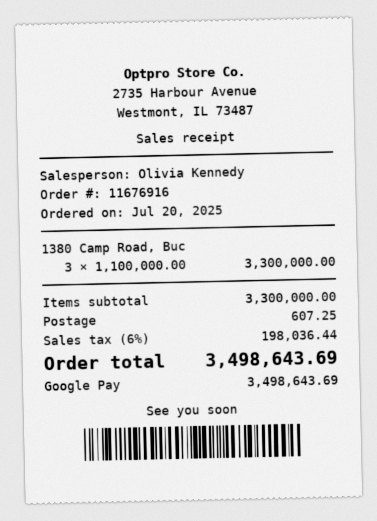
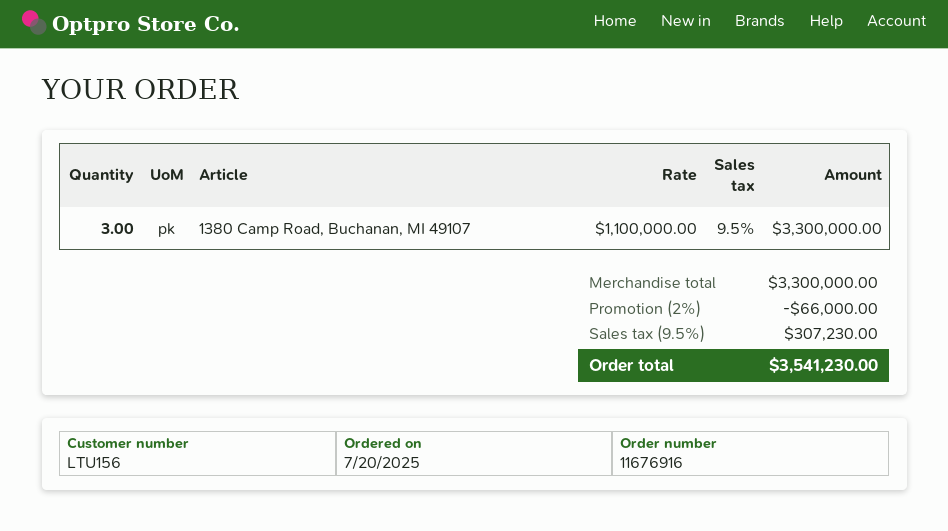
discount: none -> 2% = 66000.00
shipping: 607.25 -> none
tax: 6% = 198036.44 -> 9.5% = 307230.00
total: 3498643.69 -> 3541230.00

